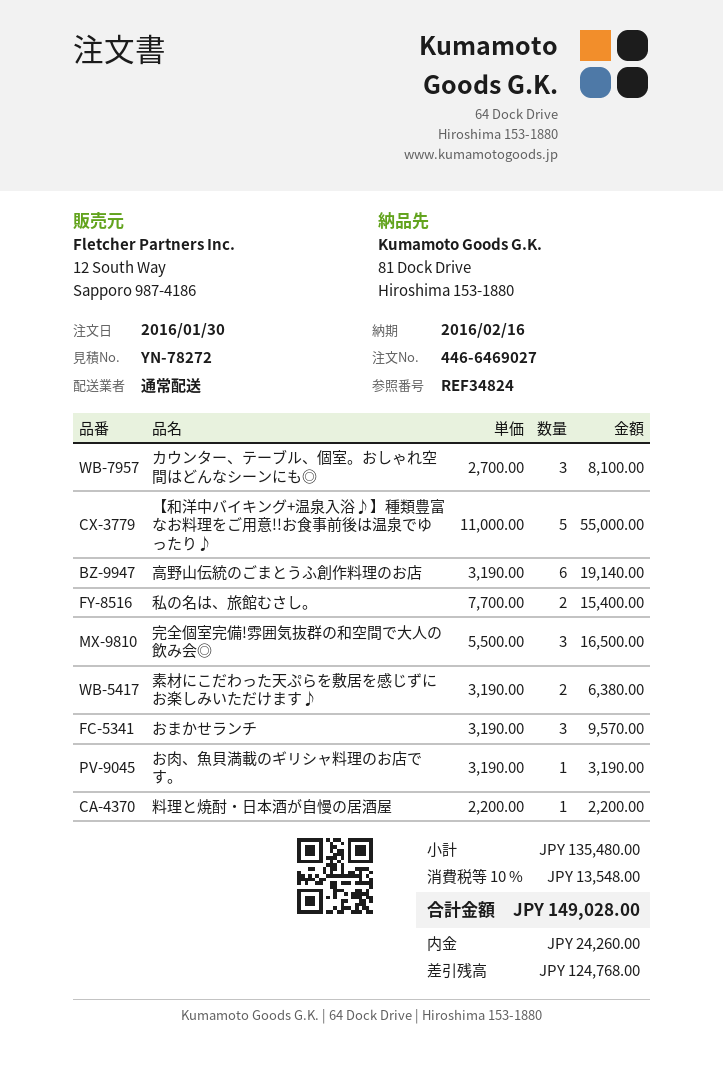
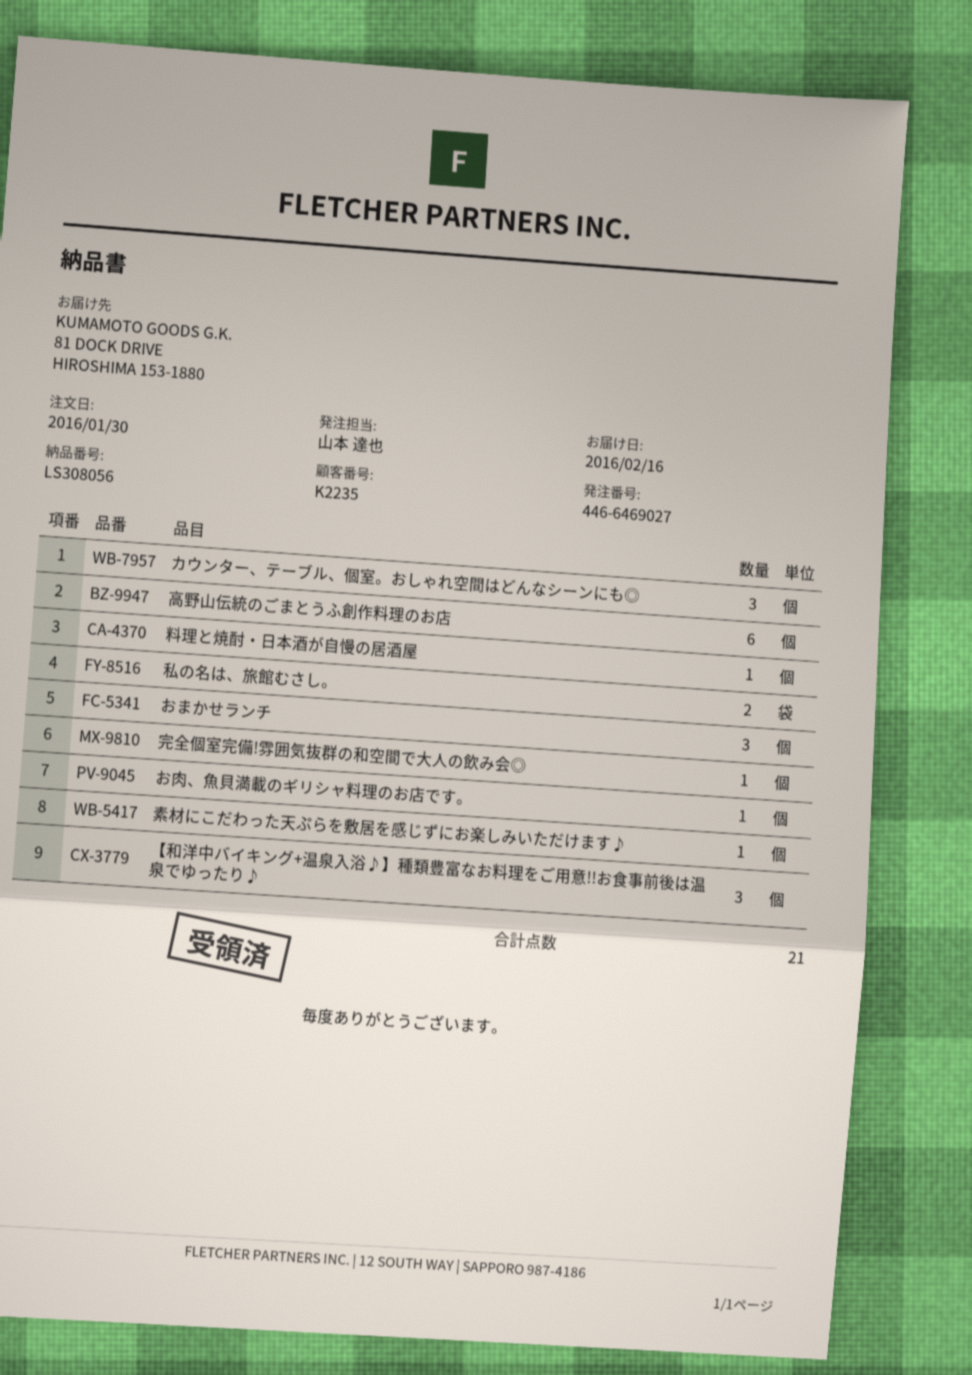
【和洋中バイキング+温泉入浴♪】種類豊富なお料理をご用意!!お食事前後は温泉でゆったり♪: 5 -> 3
完全個室完備!雰囲気抜群の和空間で大人の飲み会◎: 3 -> 1
素材にこだわった天ぷらを敷居を感じずにお楽しみいただけます♪: 2 -> 1

